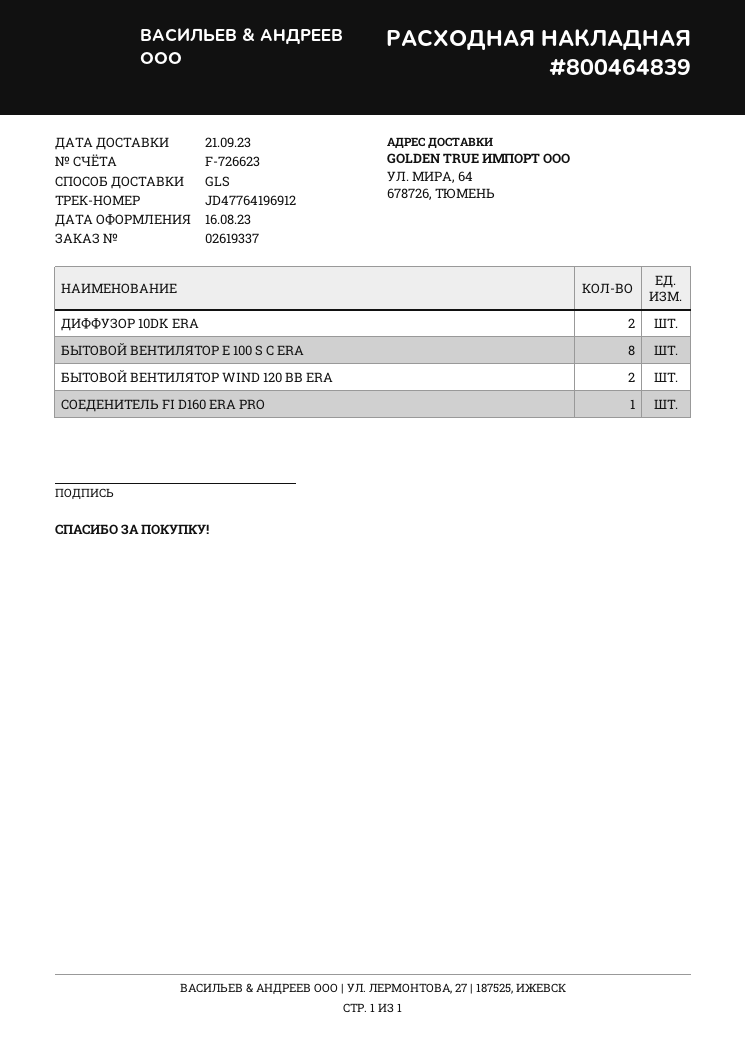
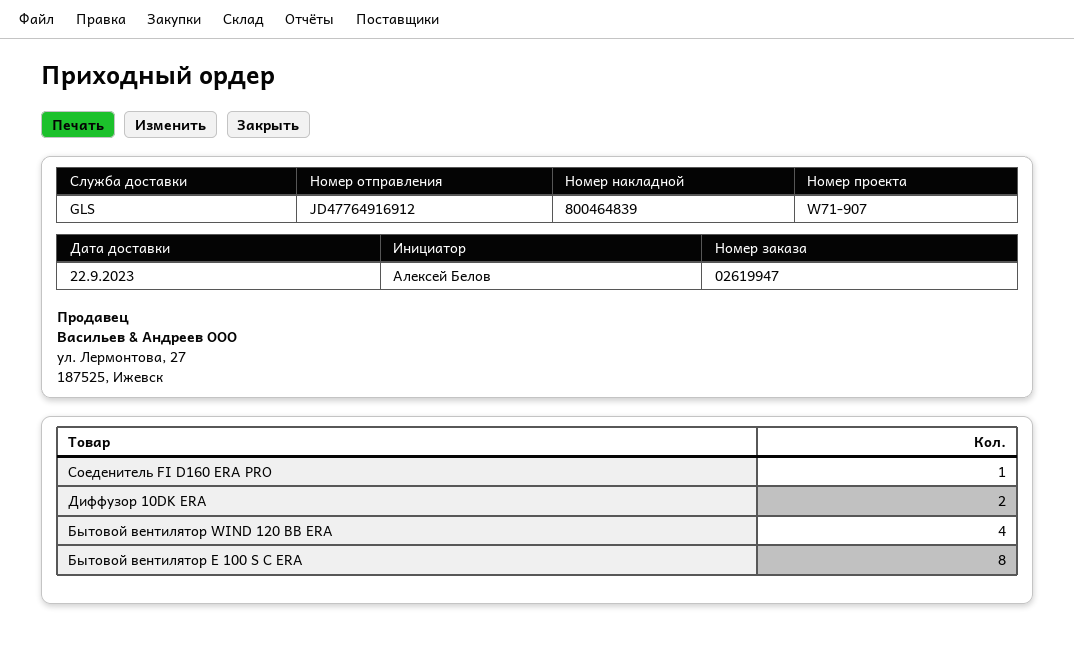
order number: 02619337 -> 02619947
delivery date: 2023-09-21 -> 2023-09-22
tracking number: JD47764196912 -> JD47764916912
БЫТОВОЙ ВЕНТИЛЯТОР WIND 120 BB ERA: 2 -> 4

